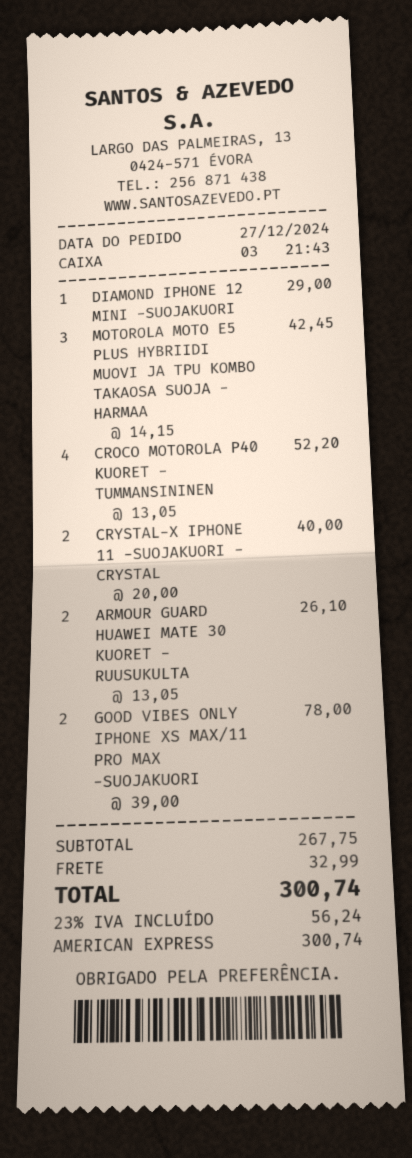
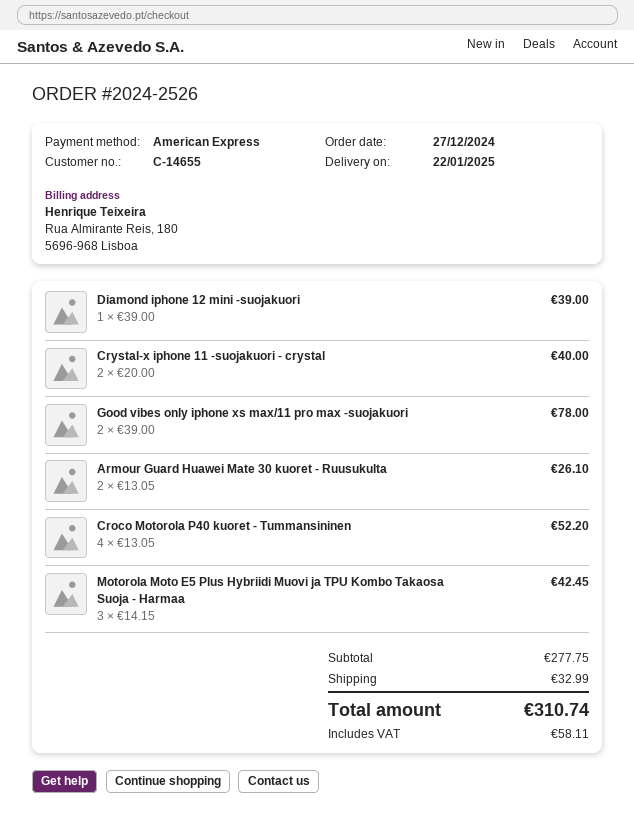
DIAMOND IPHONE 12 MINI -SUOJAKUORI: 1 x 29.00 = 29.00 -> 1 x 39.00 = 39.00
subtotal: 267.75 -> 277.75
tax: 56.24 -> 58.11
total: 300.74 -> 310.74

